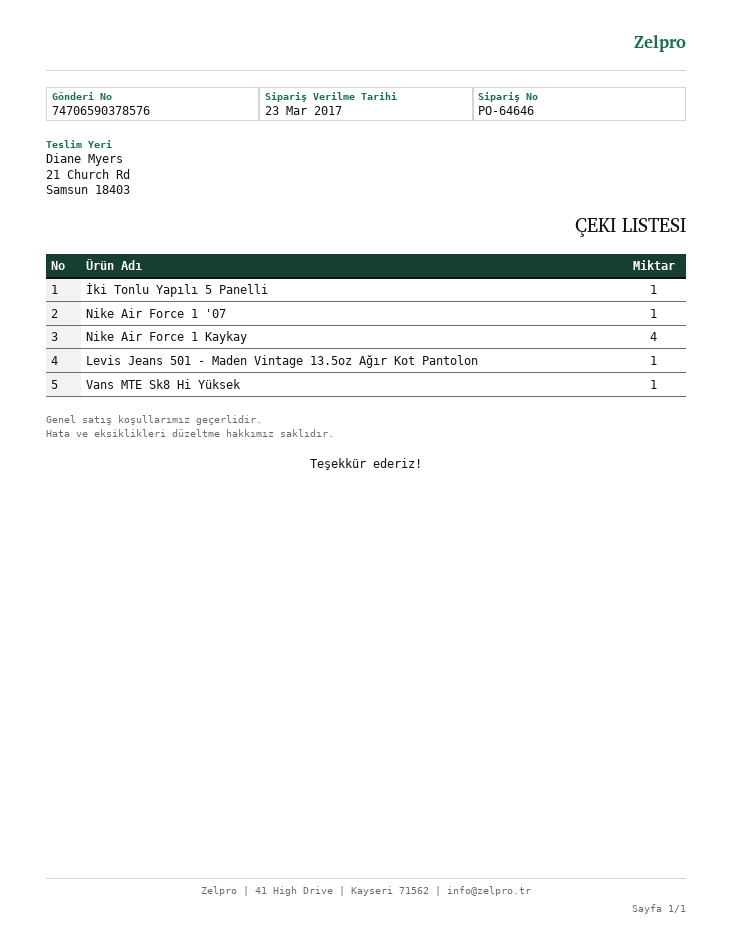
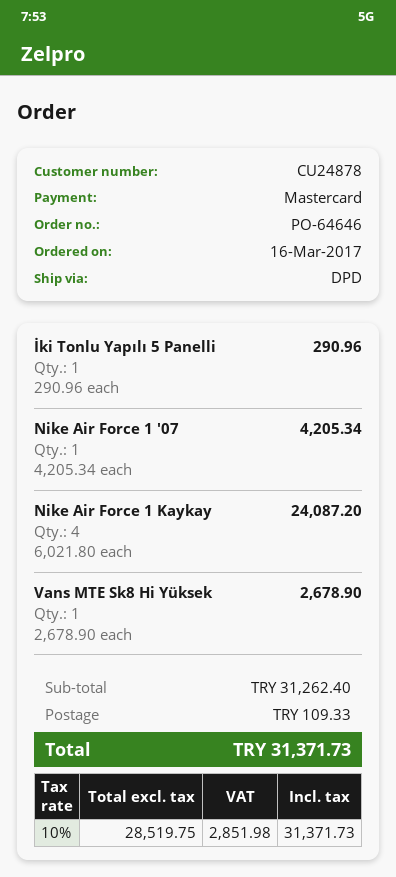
order date: 2017-03-23 -> 2017-03-16
Levis Jeans 501 - Maden Vintage 13.5oz Ağır Kot Pantolon: 1 -> none

